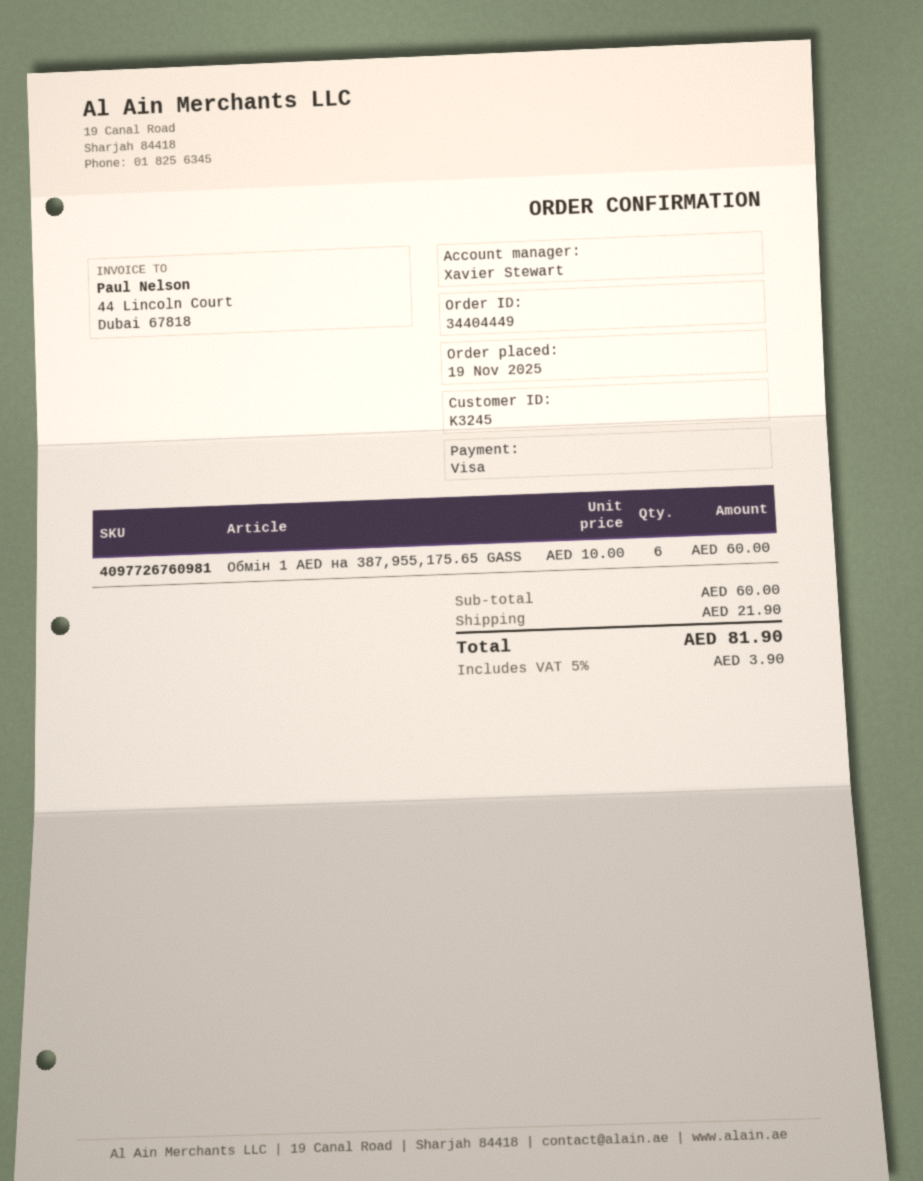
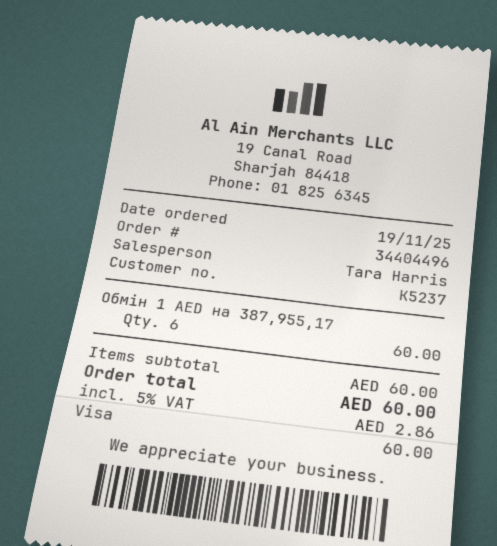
order number: 34404449 -> 34404496
customer number: K3245 -> K5237
sales rep: Xavier Stewart -> Tara Harris
shipping: 21.90 -> none
tax: 5% = 3.90 -> 5% = 2.86
total: 81.90 -> 60.00

